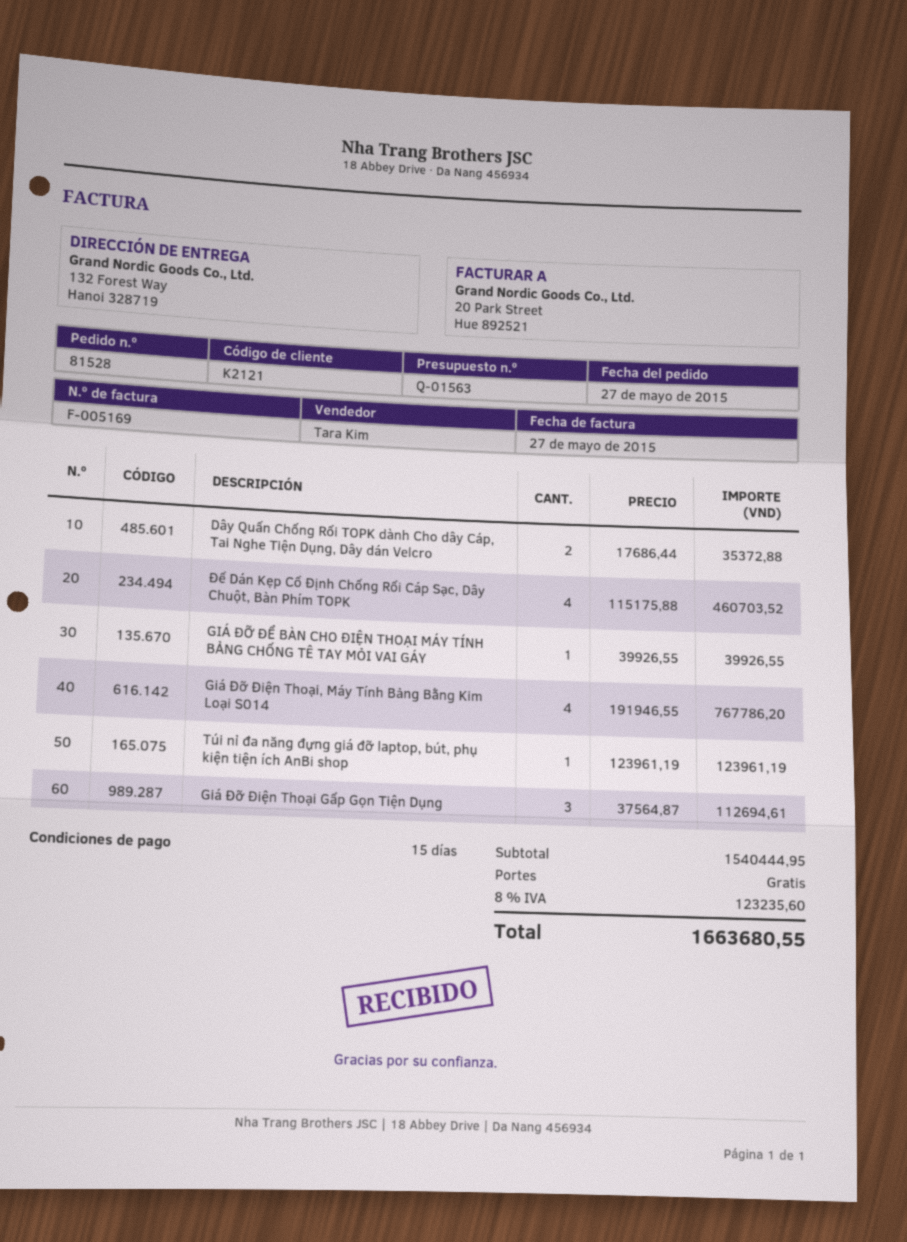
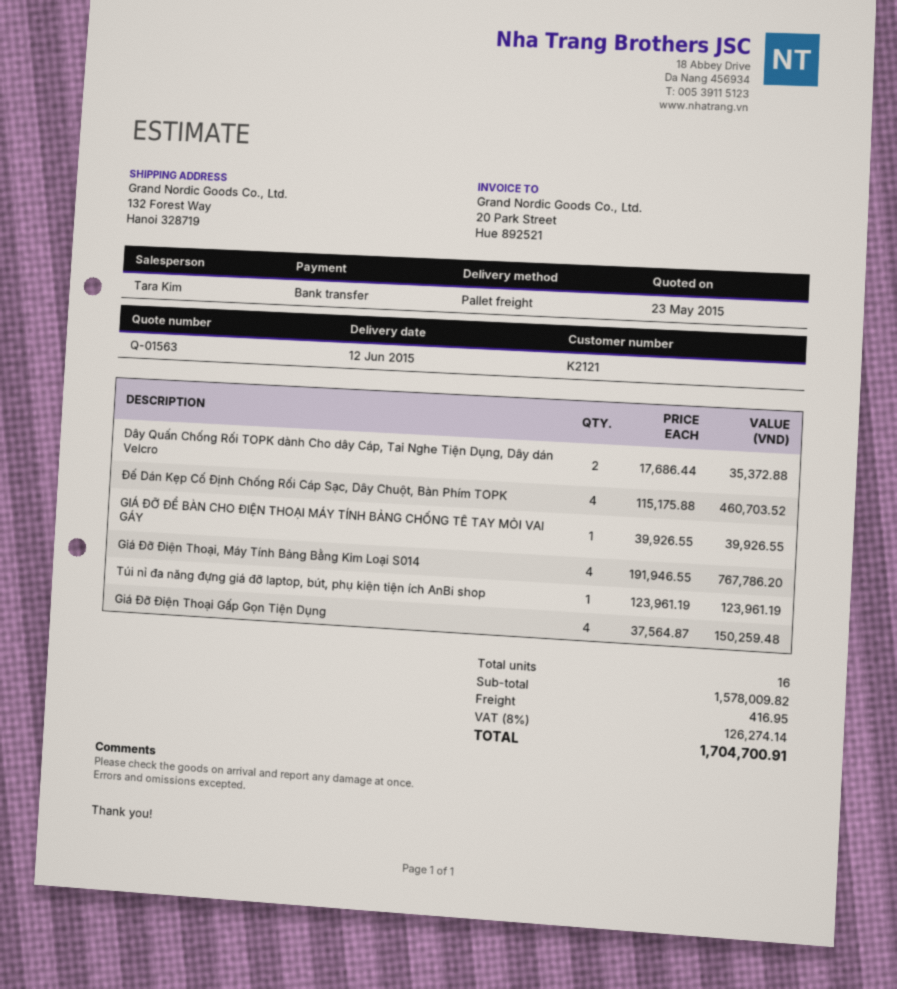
Giá Đỡ Điện Thoại Gấp Gọn Tiện Dụng: 3 x 37564.87 = 112694.61 -> 4 x 37564.87 = 150259.48
subtotal: 1540444.95 -> 1578009.82
shipping: 0.00 -> 416.95
tax: 8% = 123235.60 -> 8% = 126274.14
total: 1663680.55 -> 1704700.91

